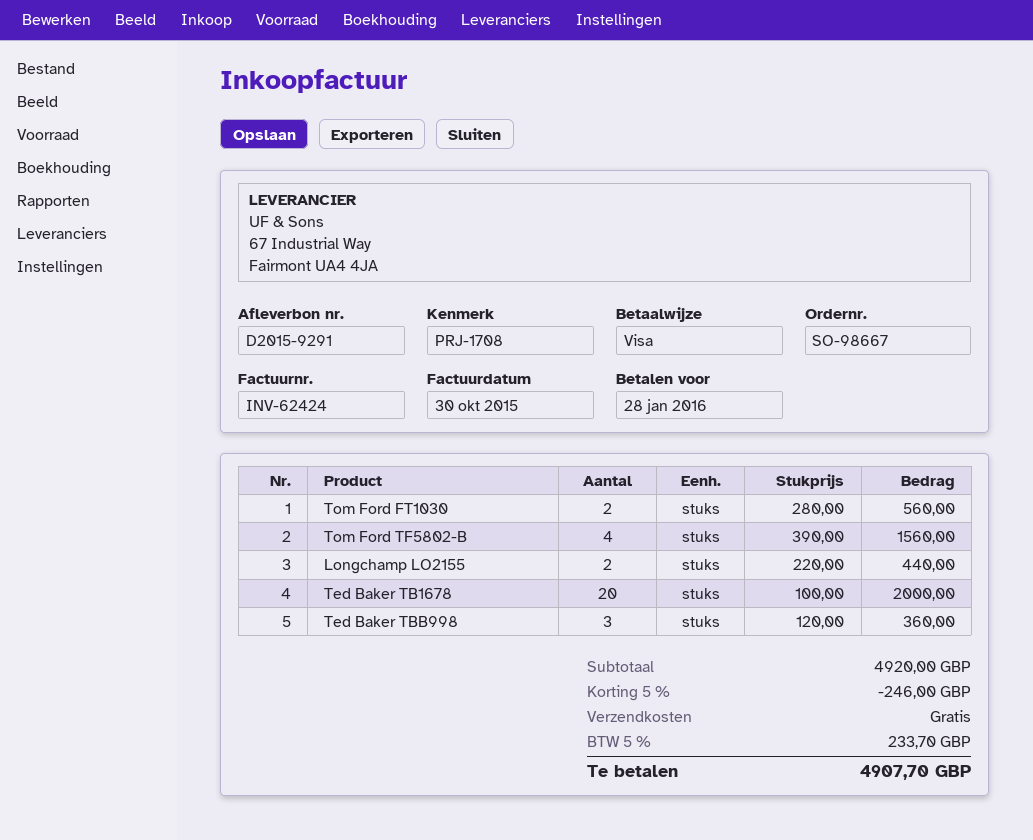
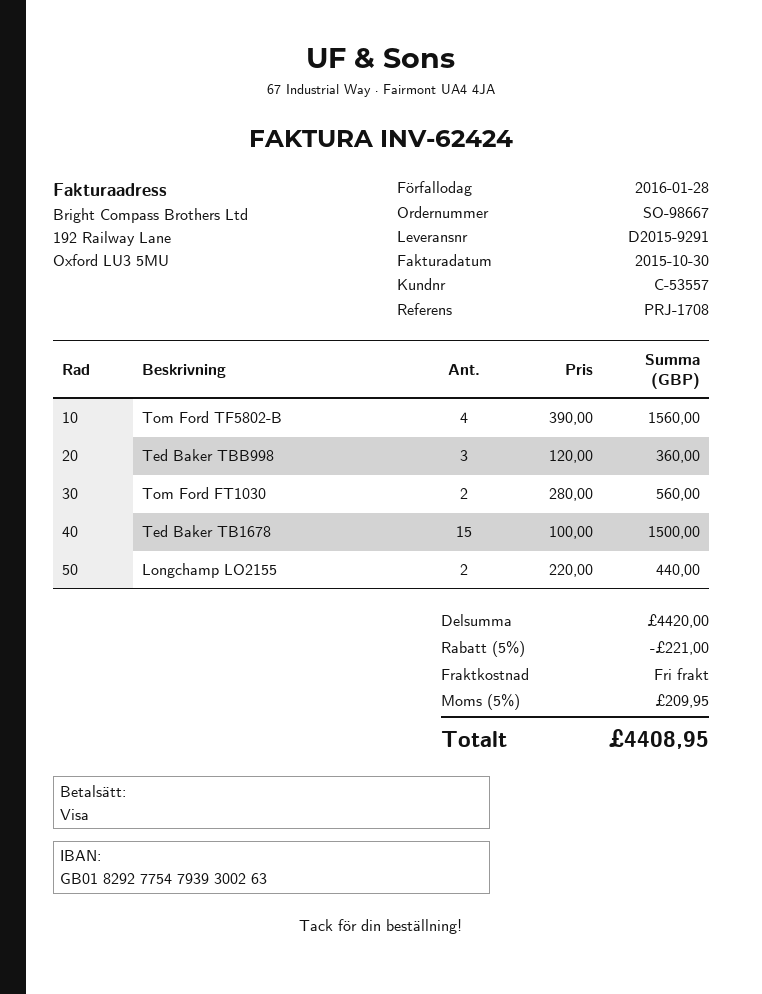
Ted Baker TB1678: 20 x 100.00 = 2000.00 -> 15 x 100.00 = 1500.00
subtotal: 4920.00 -> 4420.00
discount: 5% = 246.00 -> 5% = 221.00
tax: 5% = 233.70 -> 5% = 209.95
total: 4907.70 -> 4408.95

